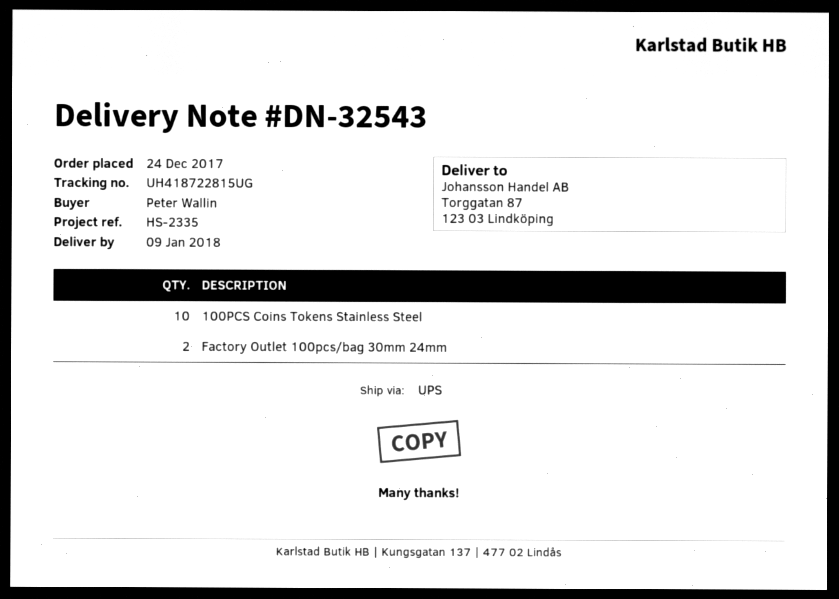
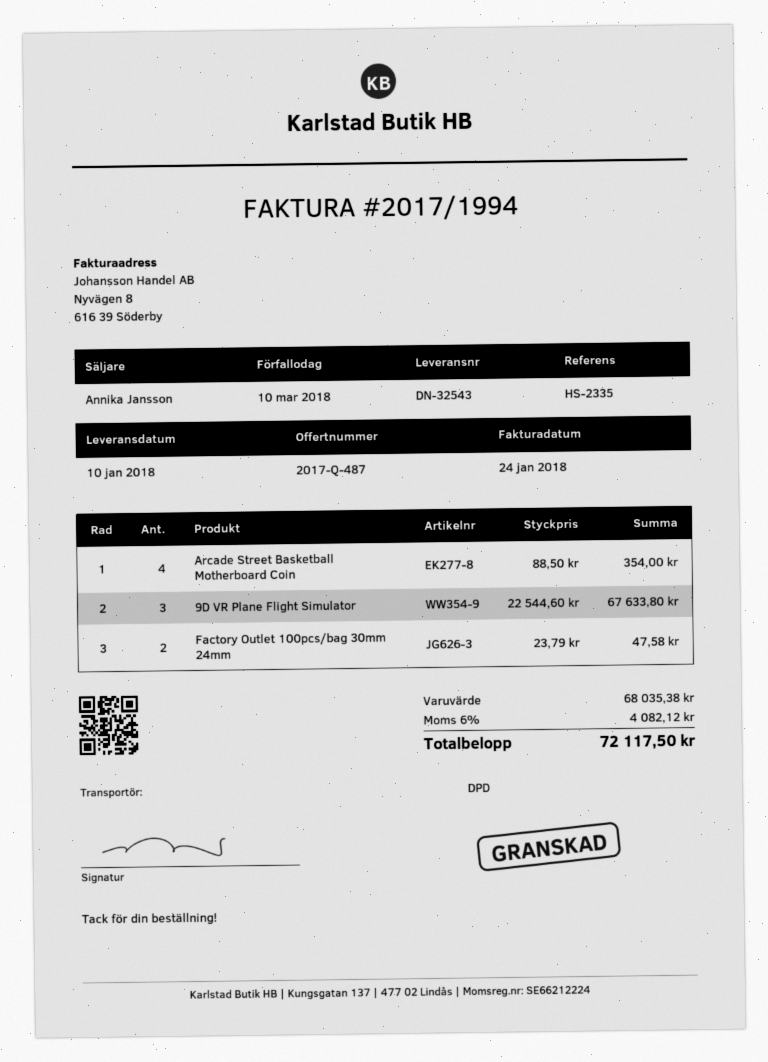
delivery date: 2018-01-09 -> 2018-01-10
shipping method: UPS -> DPD
100PCS Coins Tokens Stainless Steel: 10 -> none
Arcade Street Basketball Motherboard Coin: none -> 4
9D VR Plane Flight Simulator: none -> 3

